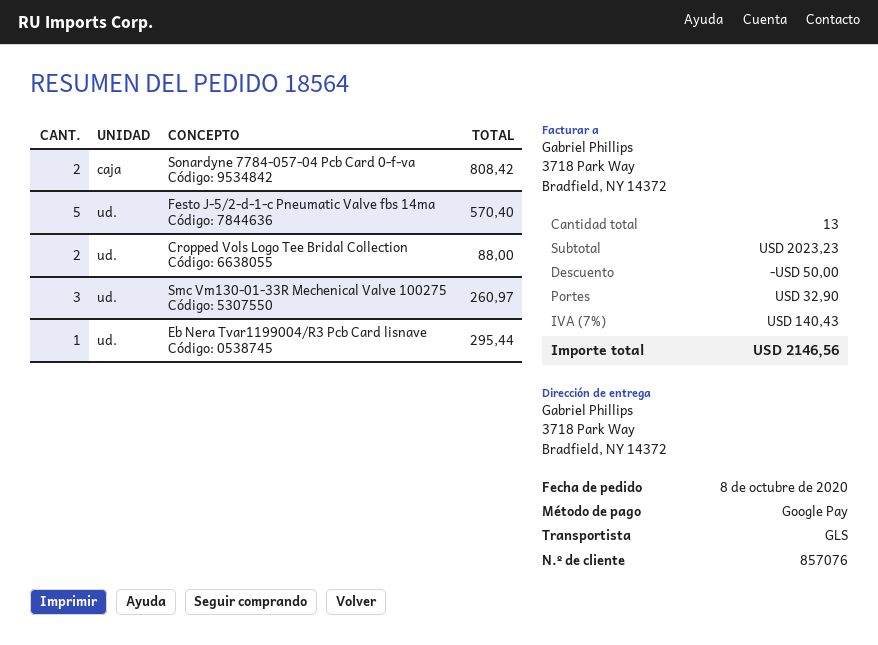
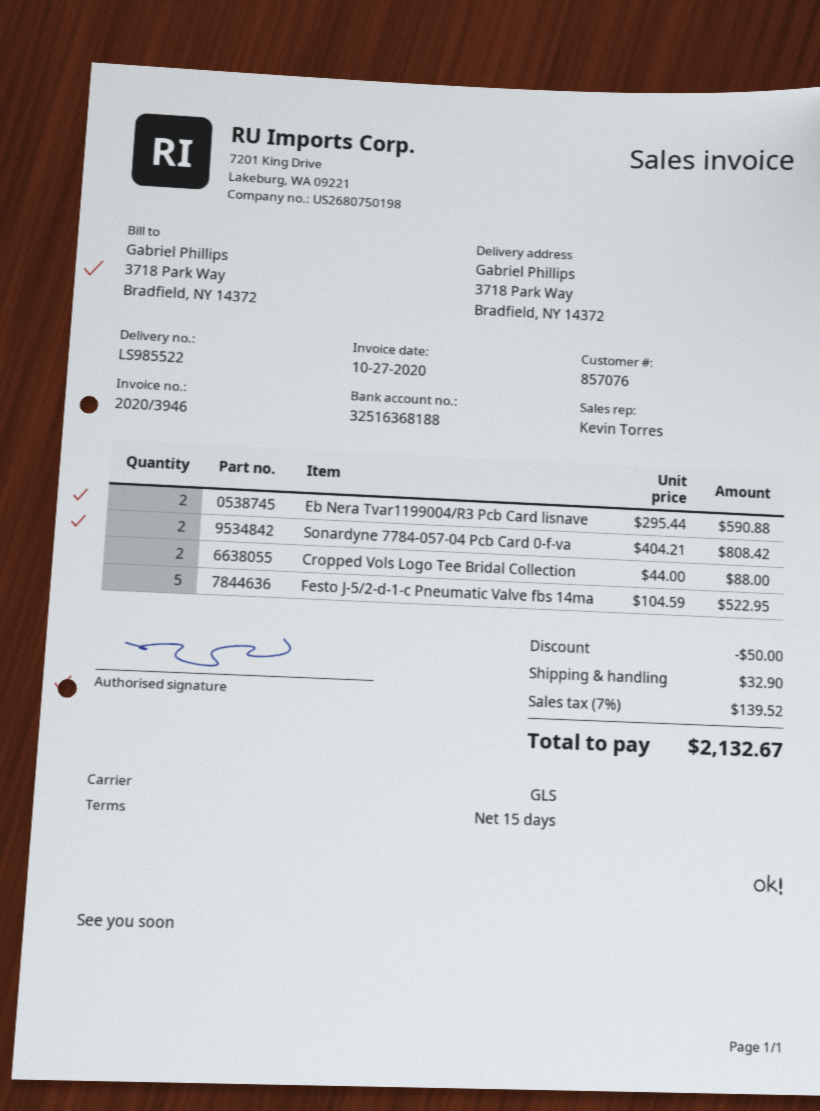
Festo J-5/2-d-1-c Pneumatic Valve fbs 14ma: 5 for 570.40 -> 5 for 522.95
Smc Vm130-01-33R Mechenical Valve 100275: 3 for 260.97 -> none
Eb Nera Tvar1199004/R3 Pcb Card lisnave: 1 for 295.44 -> 2 for 590.88
tax: 7% = 140.43 -> 7% = 139.52
total: 2146.56 -> 2132.67

